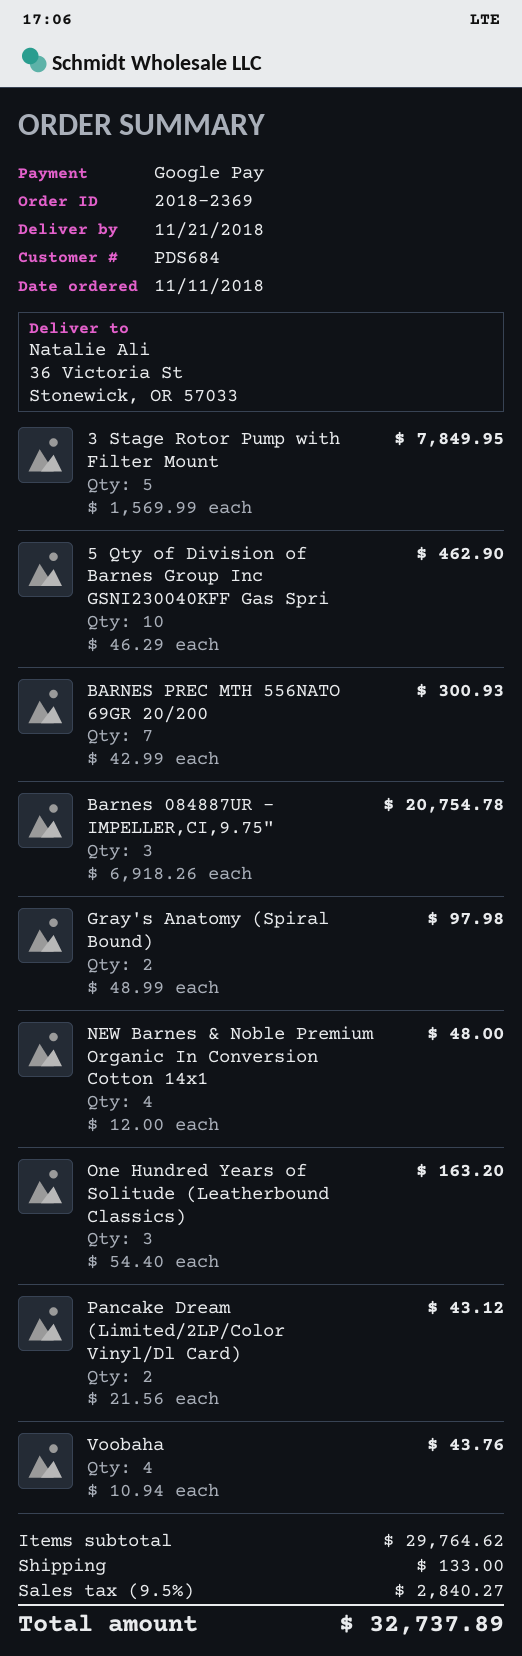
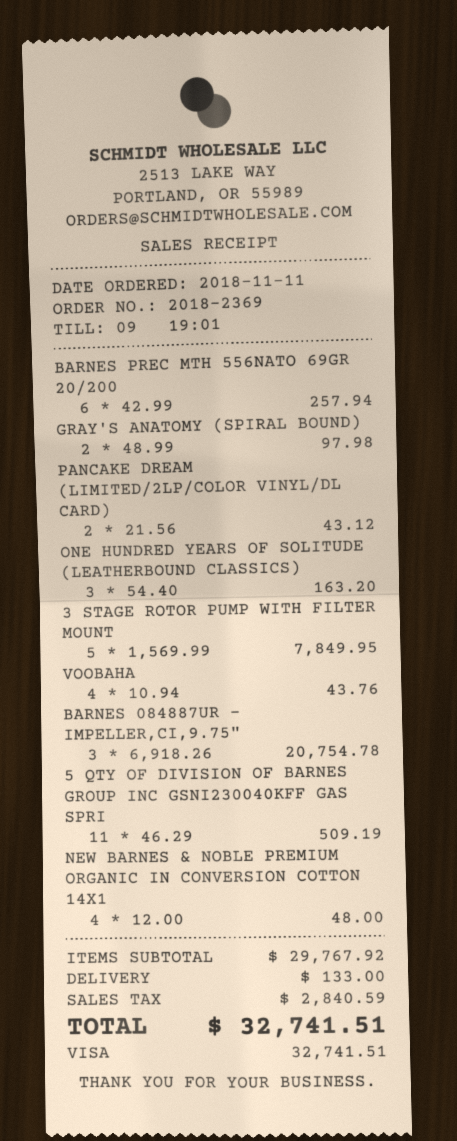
payment method: Google Pay -> Visa
5 Qty of Division of Barnes Group Inc GSNI230040KFF Gas Spri: 10 x 46.29 = 462.90 -> 11 x 46.29 = 509.19
BARNES PREC MTH 556NATO 69GR 20/200: 7 x 42.99 = 300.93 -> 6 x 42.99 = 257.94
subtotal: 29764.62 -> 29767.92
tax: 2840.27 -> 2840.59
total: 32737.89 -> 32741.51

